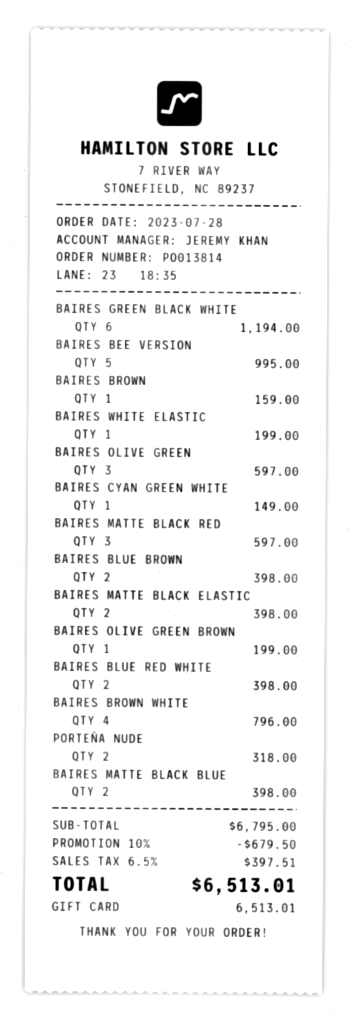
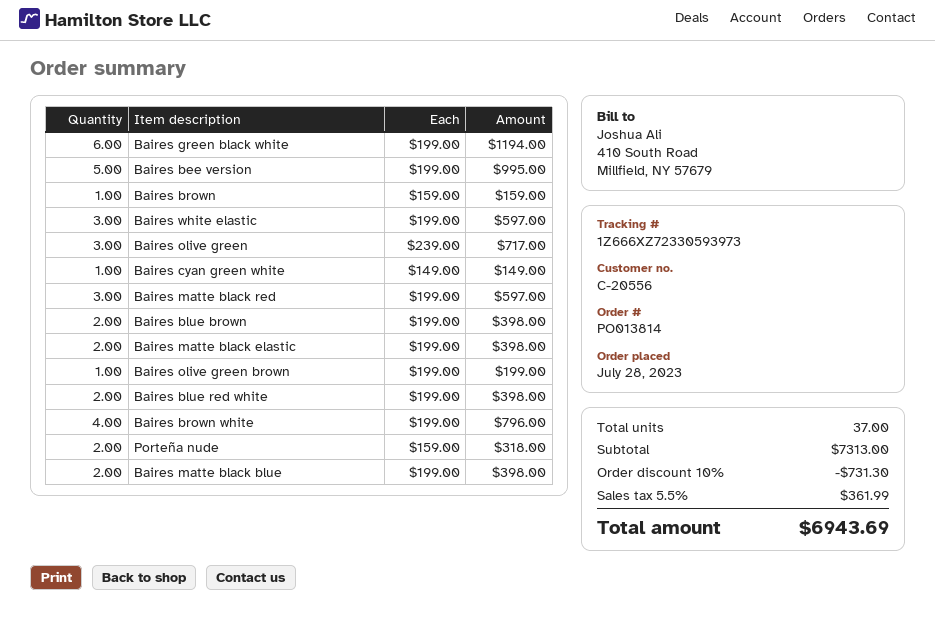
BAIRES WHITE ELASTIC: 1 for 199.00 -> 3 for 597.00
BAIRES OLIVE GREEN: 3 for 597.00 -> 3 for 717.00
subtotal: 6795.00 -> 7313.00
discount: 10% = 679.50 -> 10% = 731.30
tax: 6.5% = 397.51 -> 5.5% = 361.99
total: 6513.01 -> 6943.69

